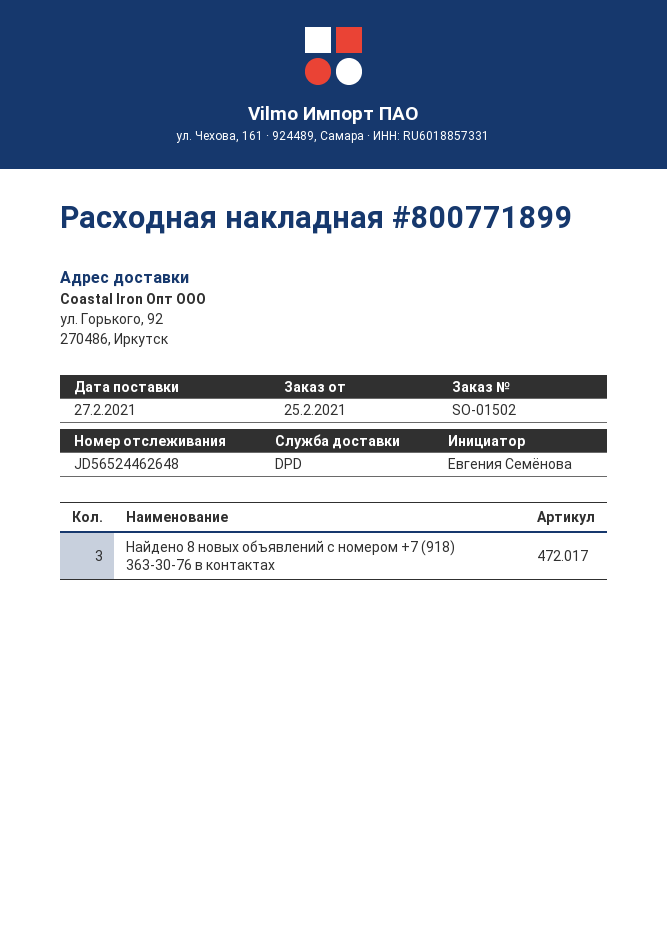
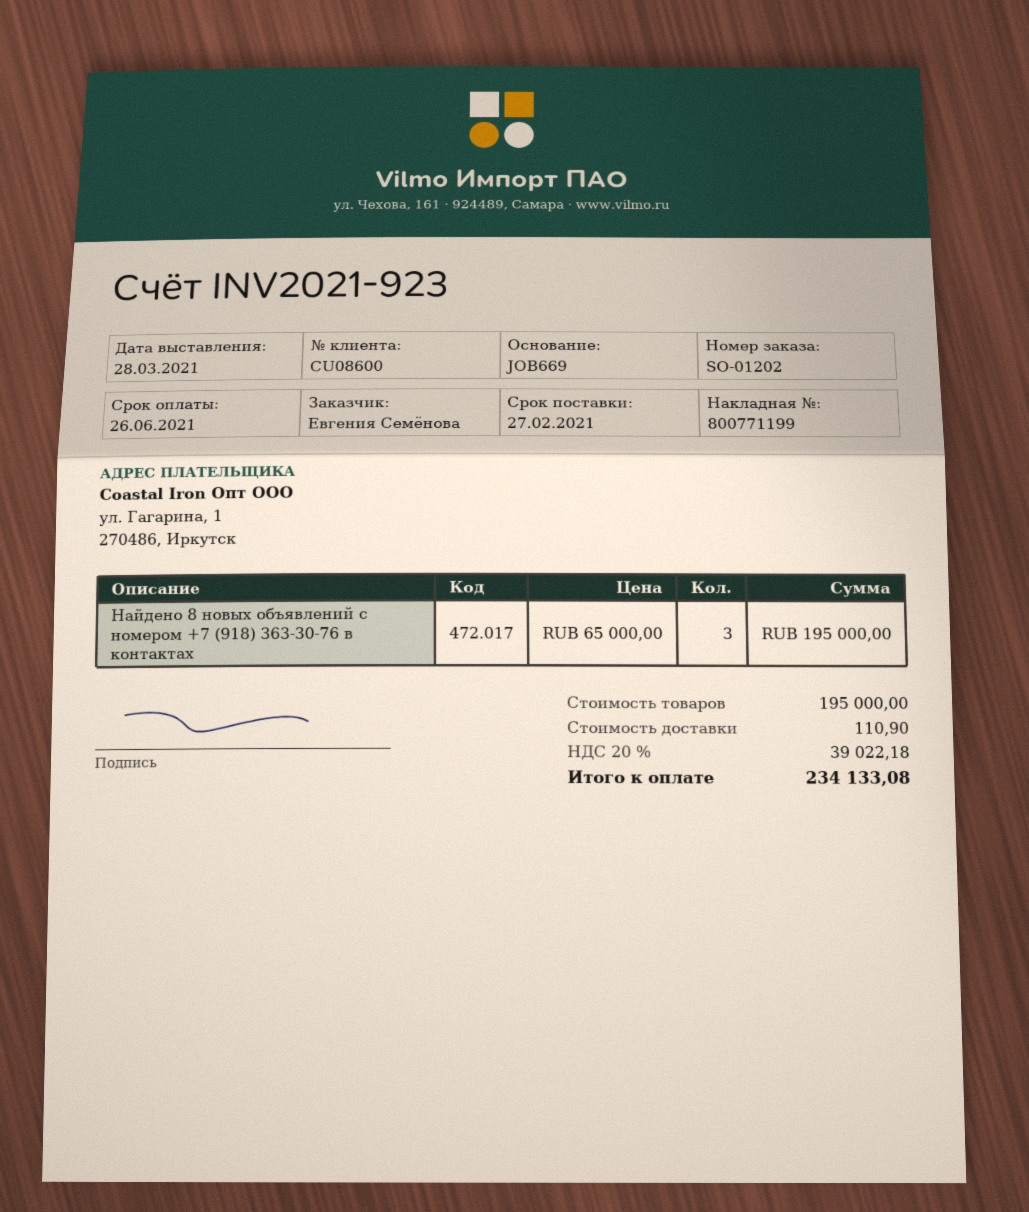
order number: SO-01502 -> SO-01202
delivery note number: 800771899 -> 800771199

